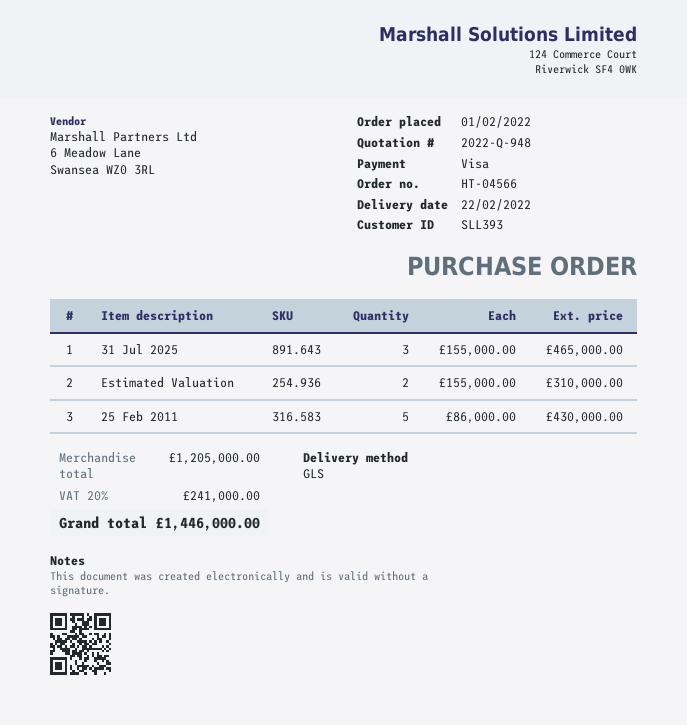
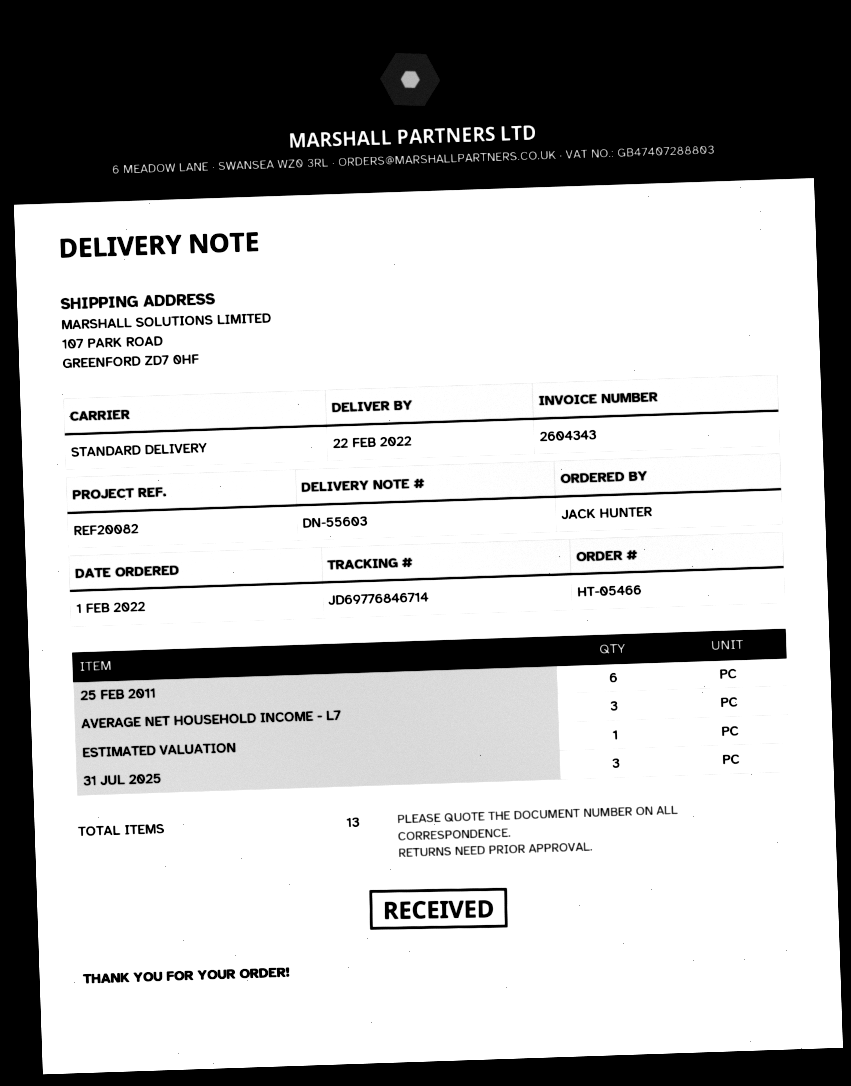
order number: HT-04566 -> HT-05466
shipping method: GLS -> standard
Estimated Valuation: 2 -> 1
25 Feb 2011: 5 -> 6
AVERAGE NET HOUSEHOLD INCOME - L7: none -> 3

